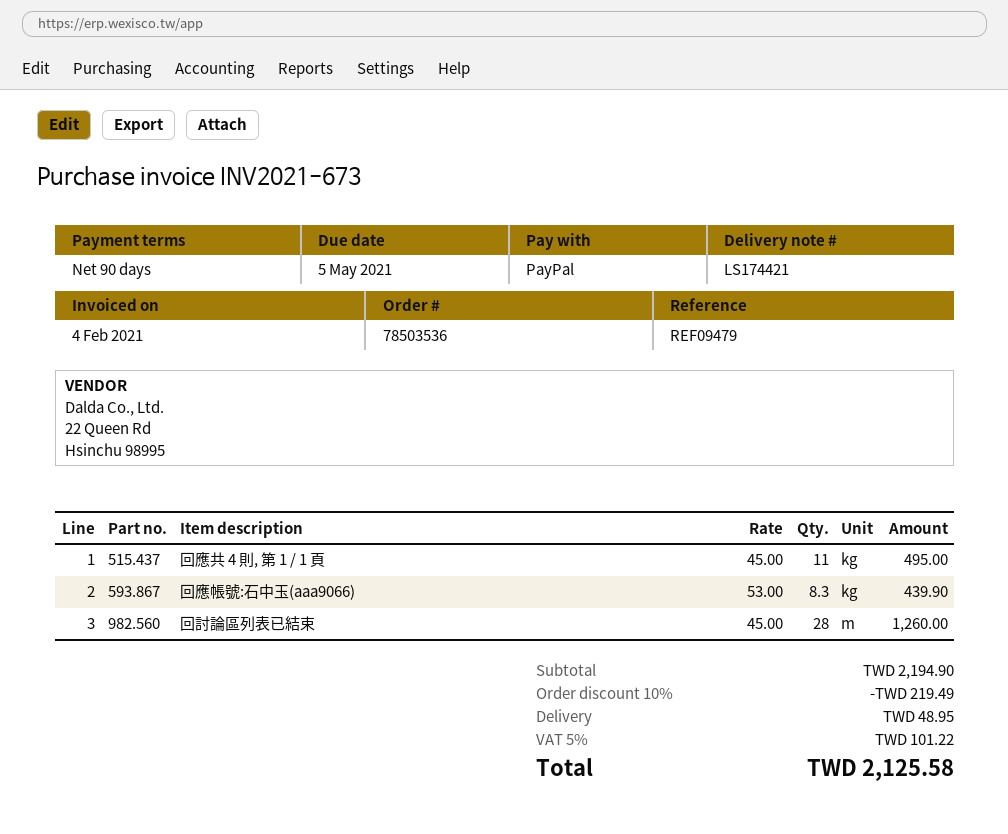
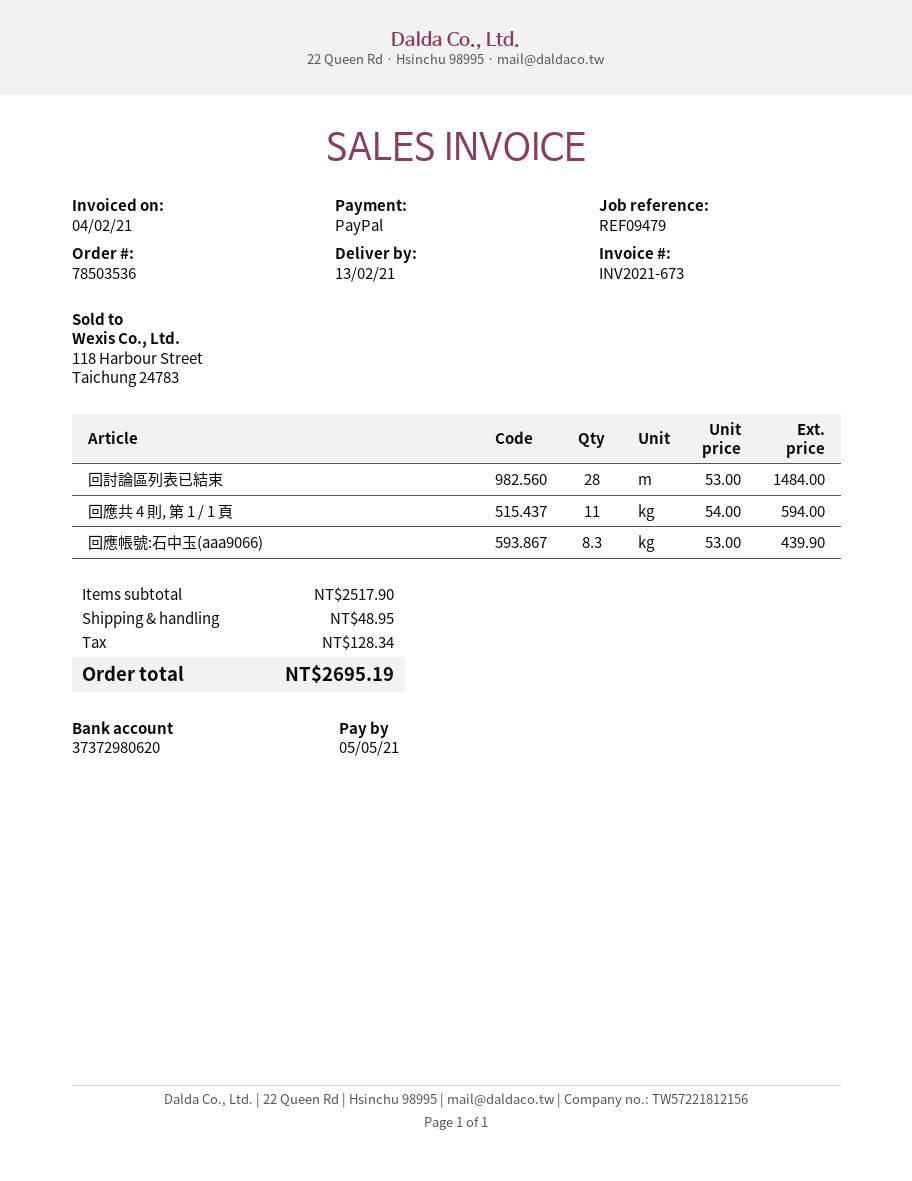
回應共 4 則, 第 1 / 1 頁: 11 x 45.00 = 495.00 -> 11 x 54.00 = 594.00
回討論區列表已結束: 28 x 45.00 = 1260.00 -> 28 x 53.00 = 1484.00
subtotal: 2194.90 -> 2517.90
discount: 10% = 219.49 -> none
tax: 101.22 -> 128.34
total: 2125.58 -> 2695.19

